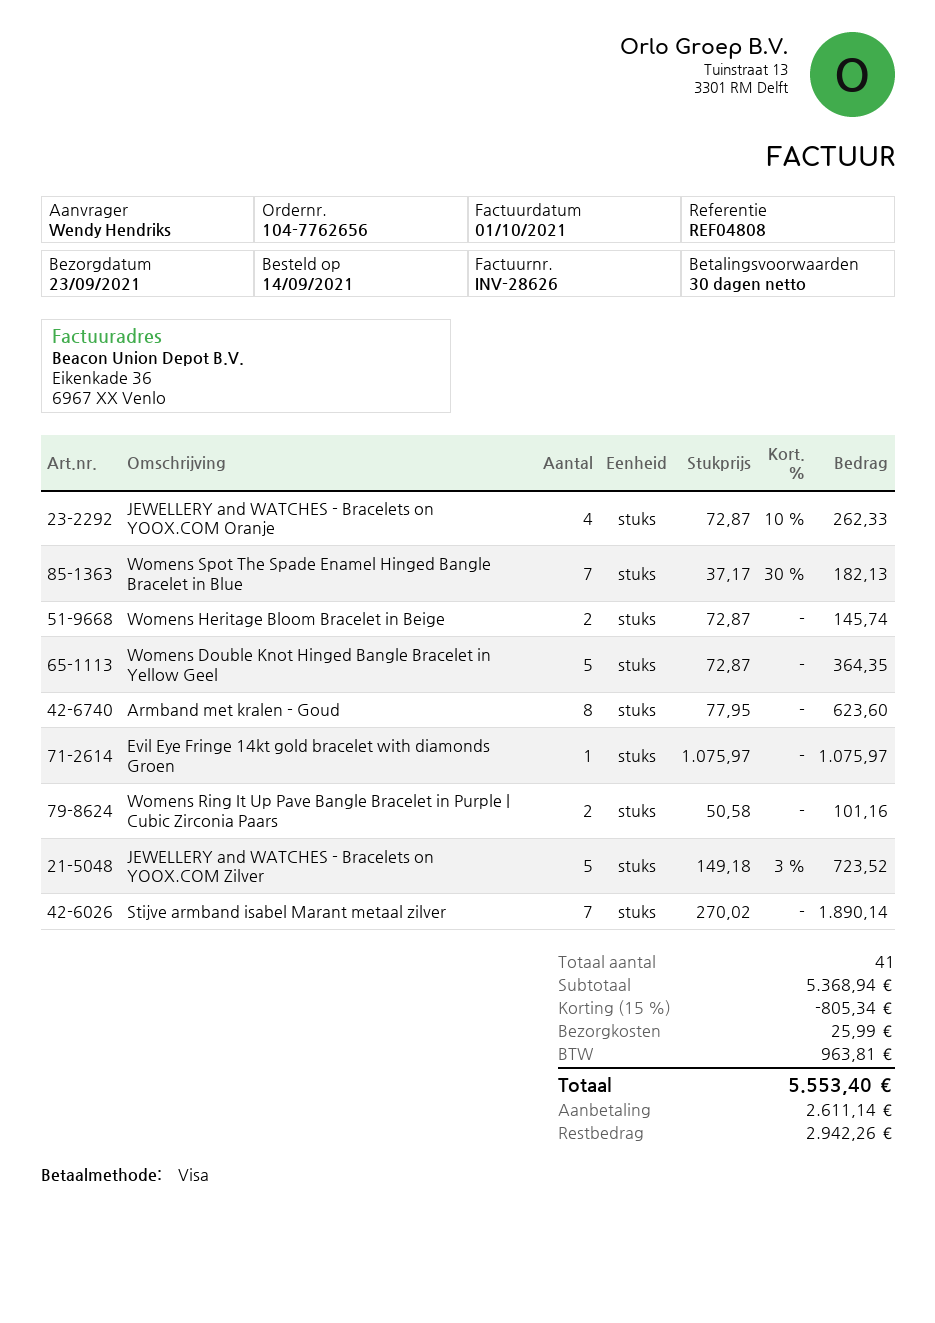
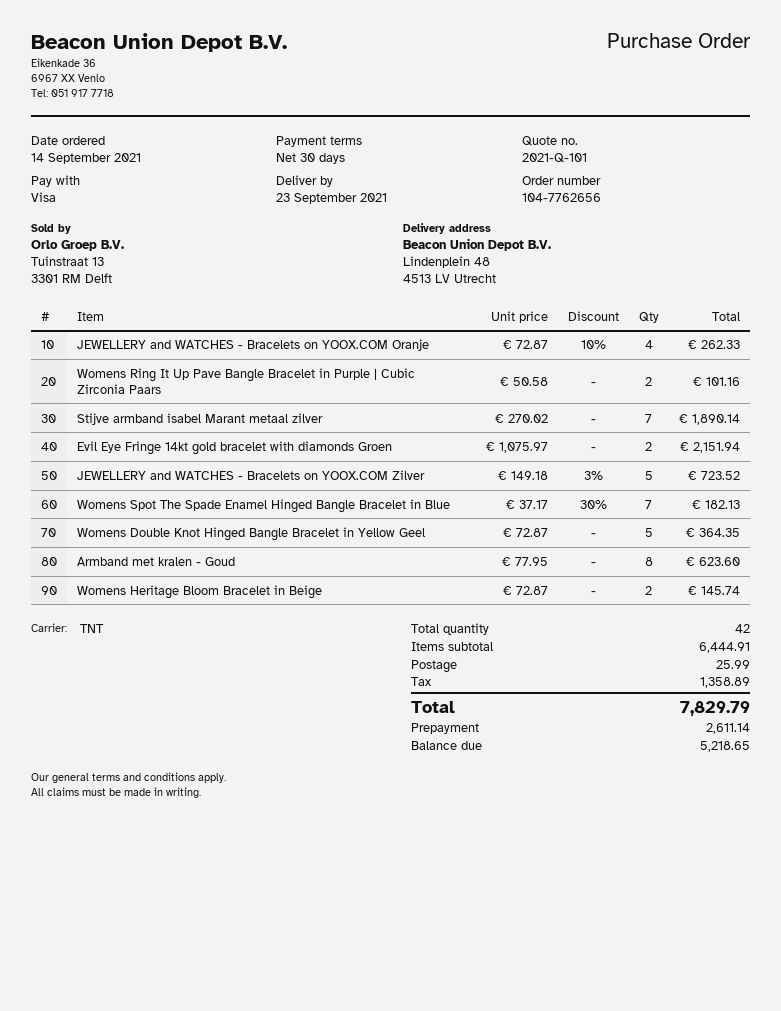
Evil Eye Fringe 14kt gold bracelet with diamonds Groen: 1 x 1075.97 = 1075.97 -> 2 x 1075.97 = 2151.94
total quantity: 41 -> 42
subtotal: 5368.94 -> 6444.91
discount: 15% = 805.34 -> none
tax: 963.81 -> 1358.89
total: 5553.40 -> 7829.79
balance: 2942.26 -> 5218.65

